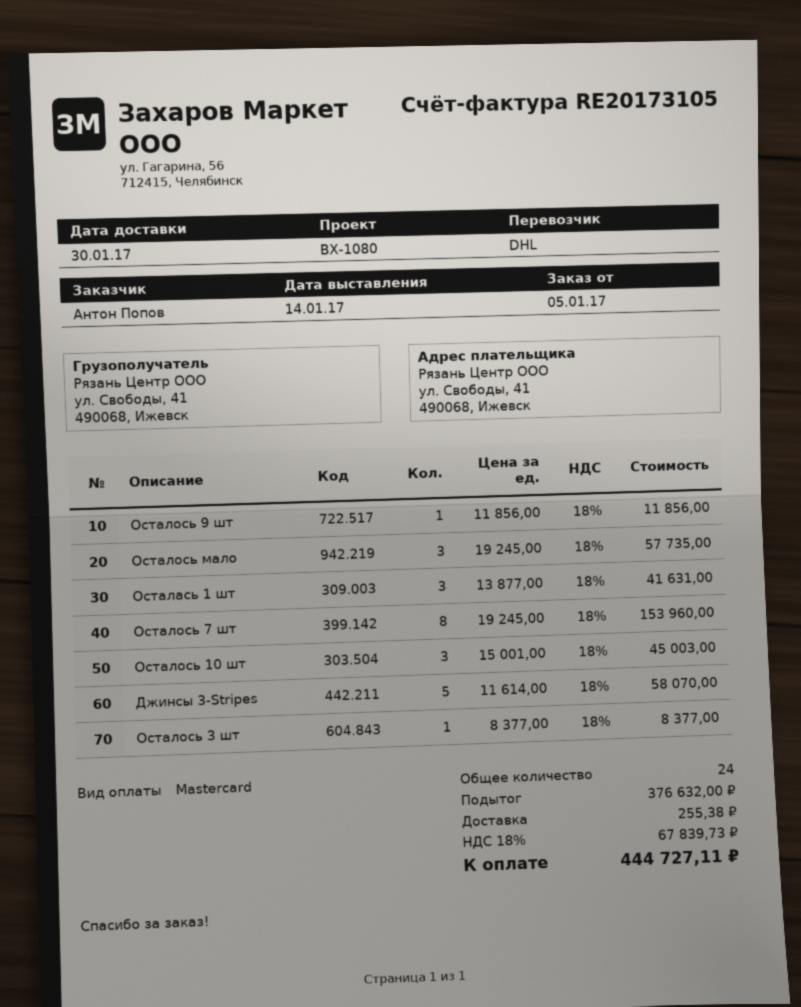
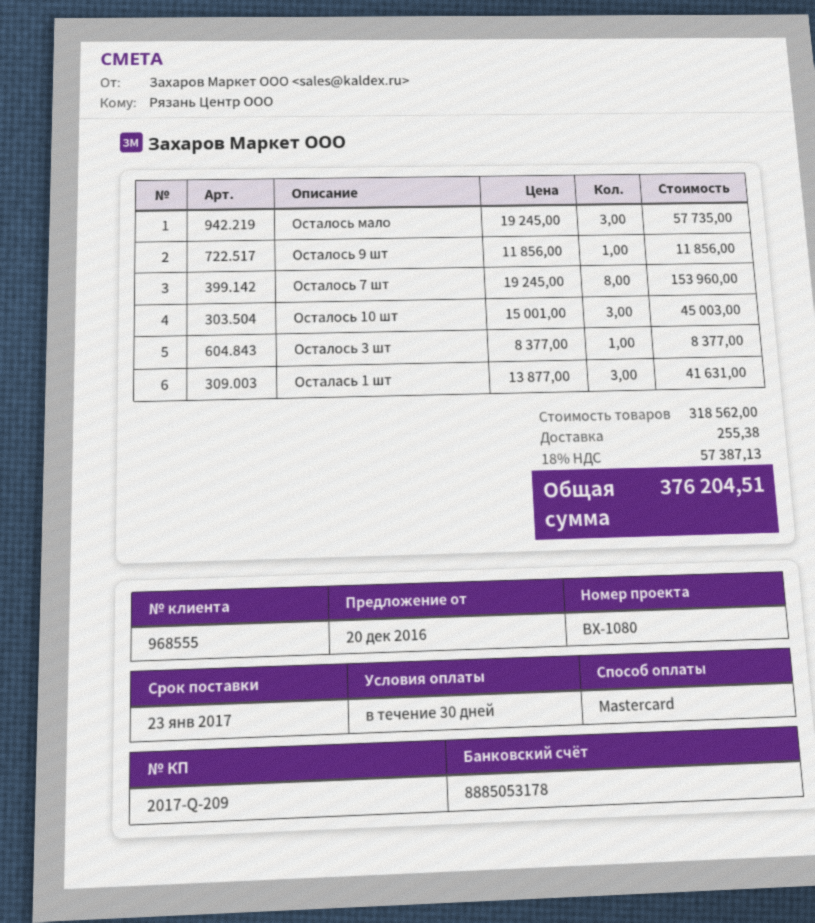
delivery date: 2017-01-30 -> 2017-01-23
Джинсы 3-Stripes: 5 x 11614.00 = 58070.00 -> none
subtotal: 376632.00 -> 318562.00
tax: 18% = 67839.73 -> 18% = 57387.13
total: 444727.11 -> 376204.51

